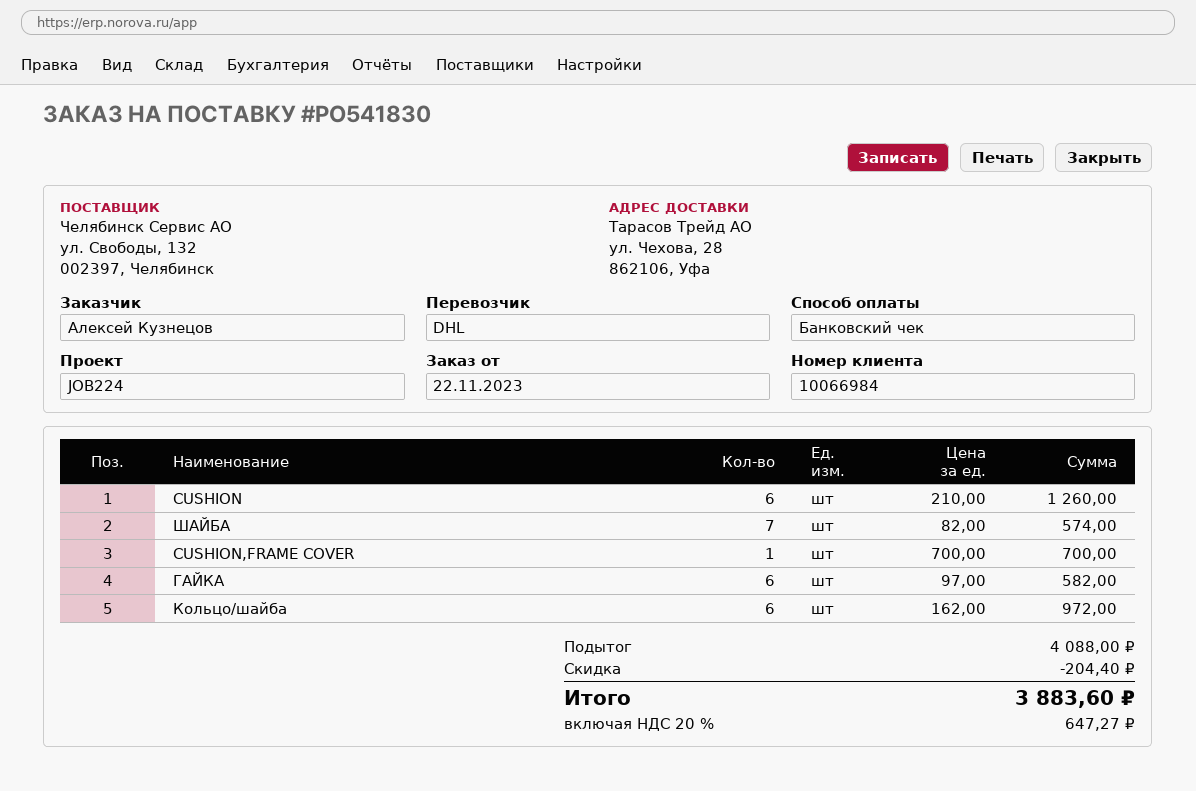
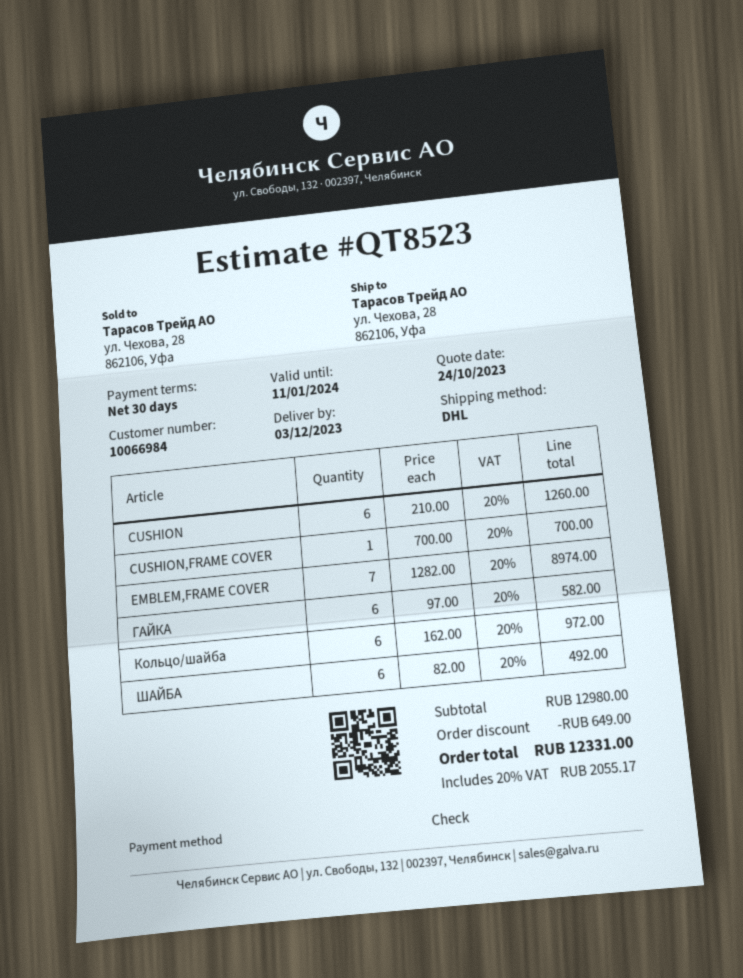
ШАЙБА: 7 x 82.00 = 574.00 -> 6 x 82.00 = 492.00
EMBLEM,FRAME COVER: none -> 7 x 1282.00 = 8974.00
subtotal: 4088.00 -> 12980.00
discount: 204.40 -> 649.00
tax: 20% = 647.27 -> 20% = 2055.17
total: 3883.60 -> 12331.00

